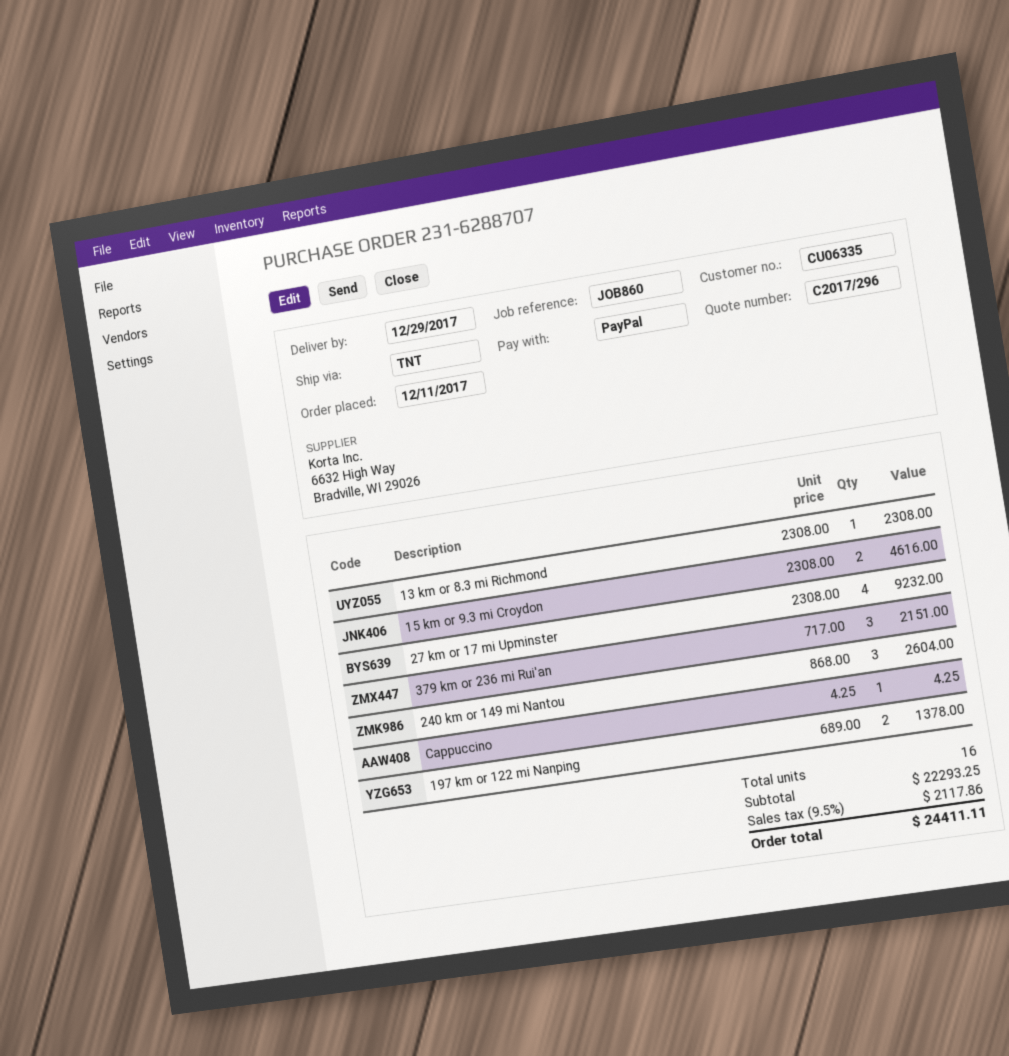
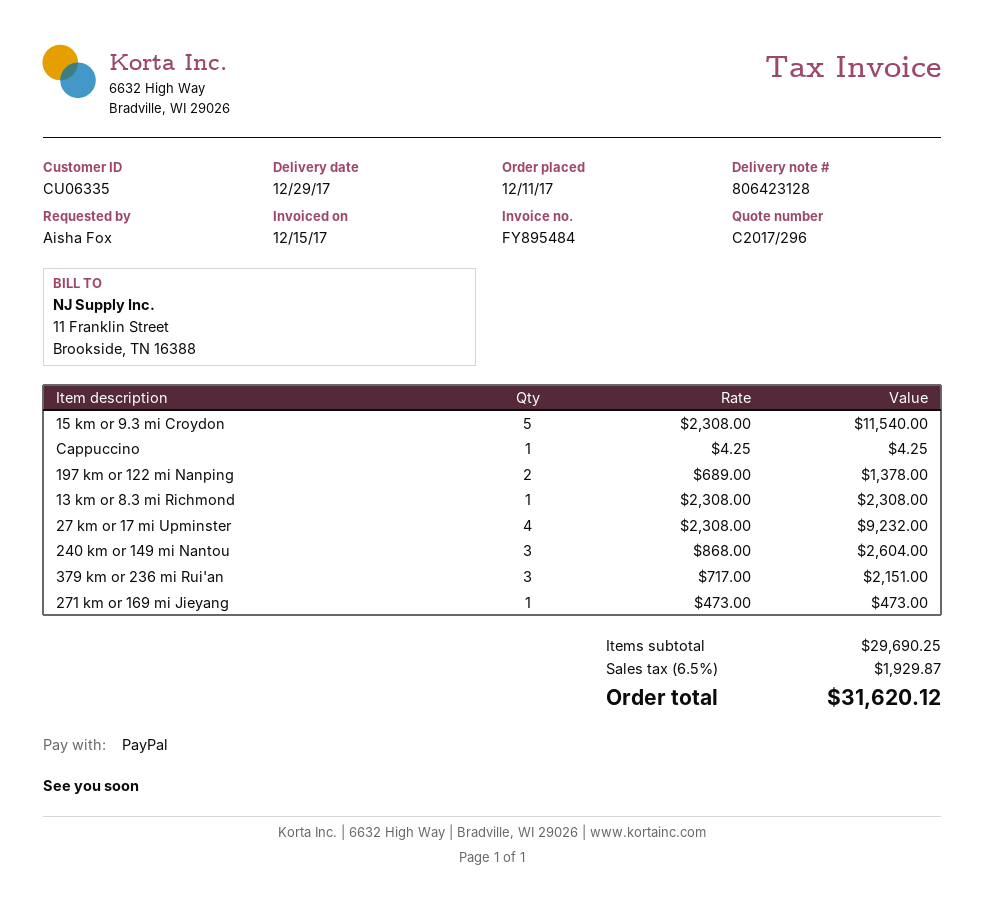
15 km or 9.3 mi Croydon: 2 x 2308.00 = 4616.00 -> 5 x 2308.00 = 11540.00
271 km or 169 mi Jieyang: none -> 1 x 473.00 = 473.00
subtotal: 22293.25 -> 29690.25
tax: 9.5% = 2117.86 -> 6.5% = 1929.87
total: 24411.11 -> 31620.12

